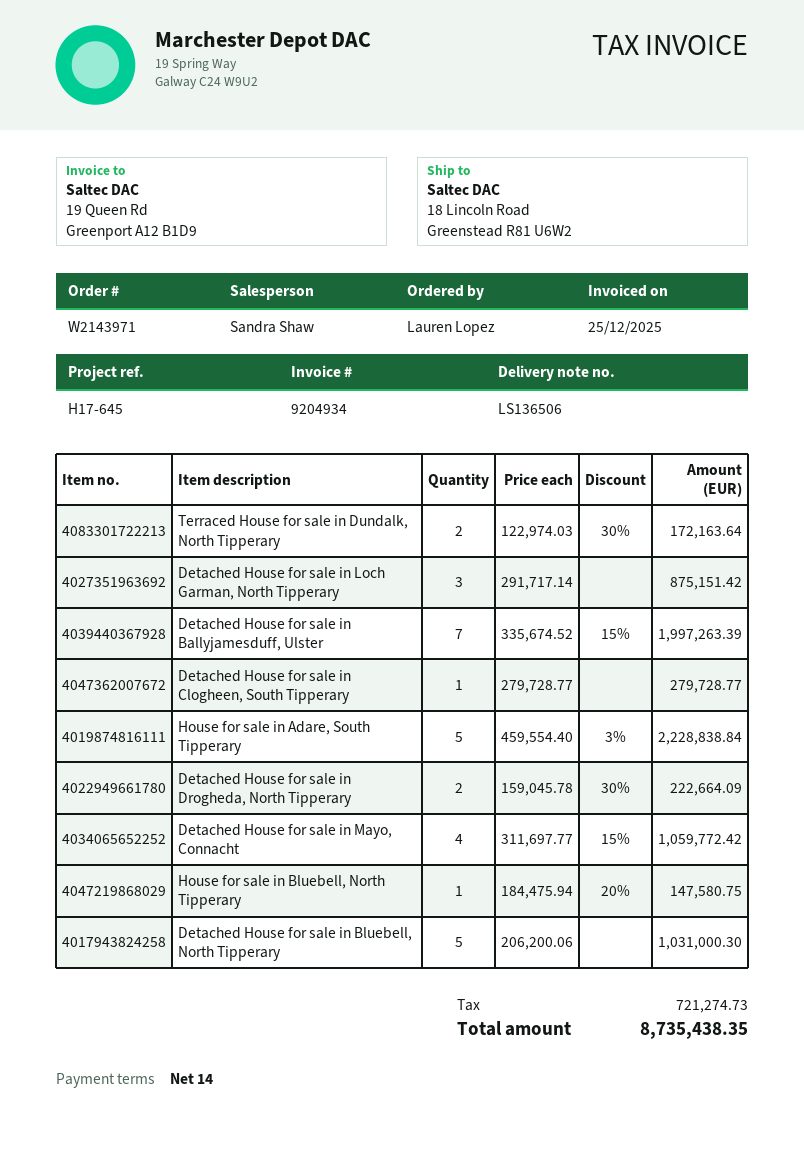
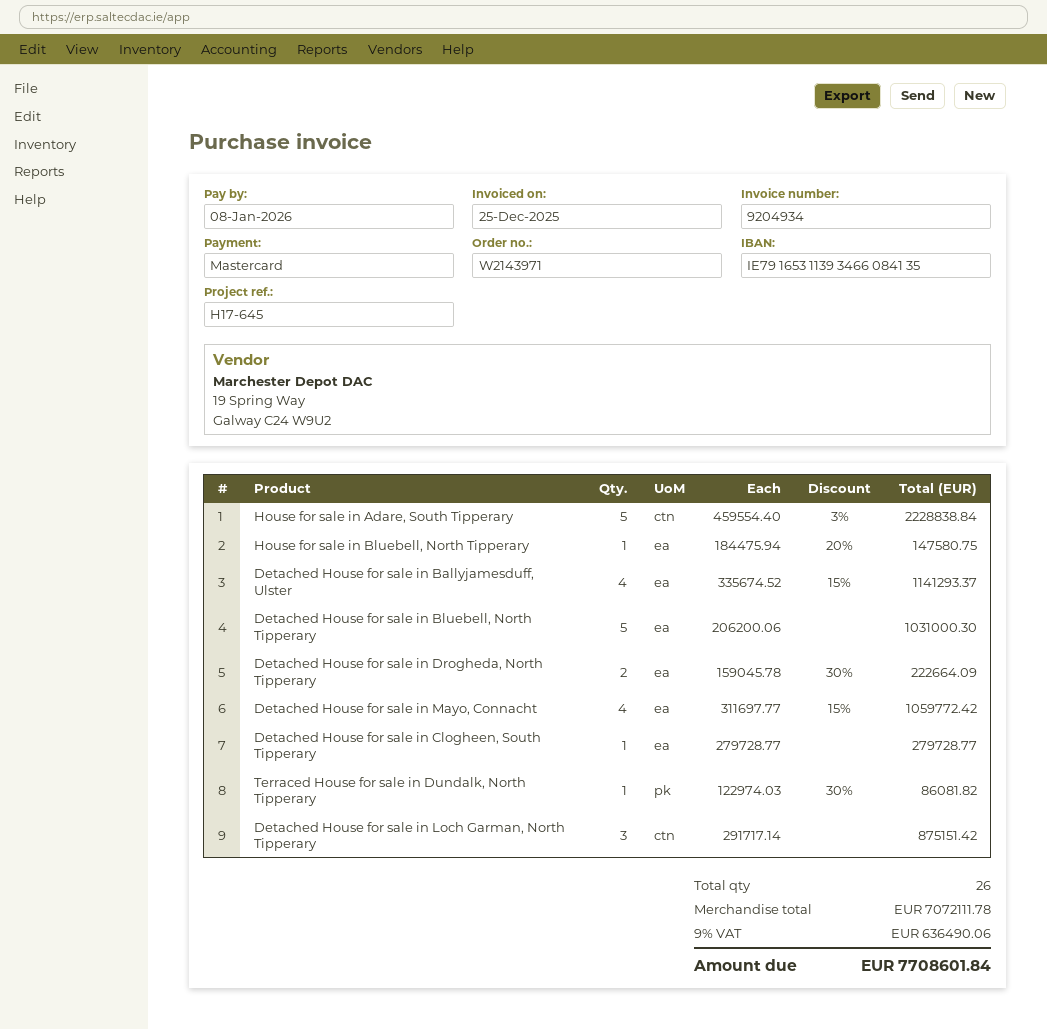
Terraced House for sale in Dundalk, North Tipperary: 2 x 122974.03 - 30% = 172163.64 -> 1 x 122974.03 - 30% = 86081.82
Detached House for sale in Ballyjamesduff, Ulster: 7 x 335674.52 - 15% = 1997263.39 -> 4 x 335674.52 - 15% = 1141293.37
tax: 721274.73 -> 636490.06
total: 8735438.35 -> 7708601.84

